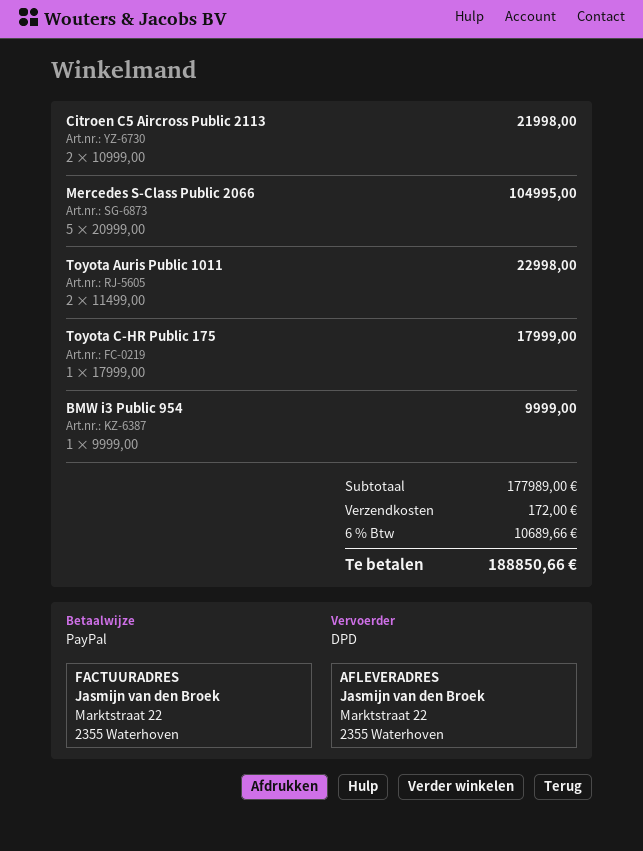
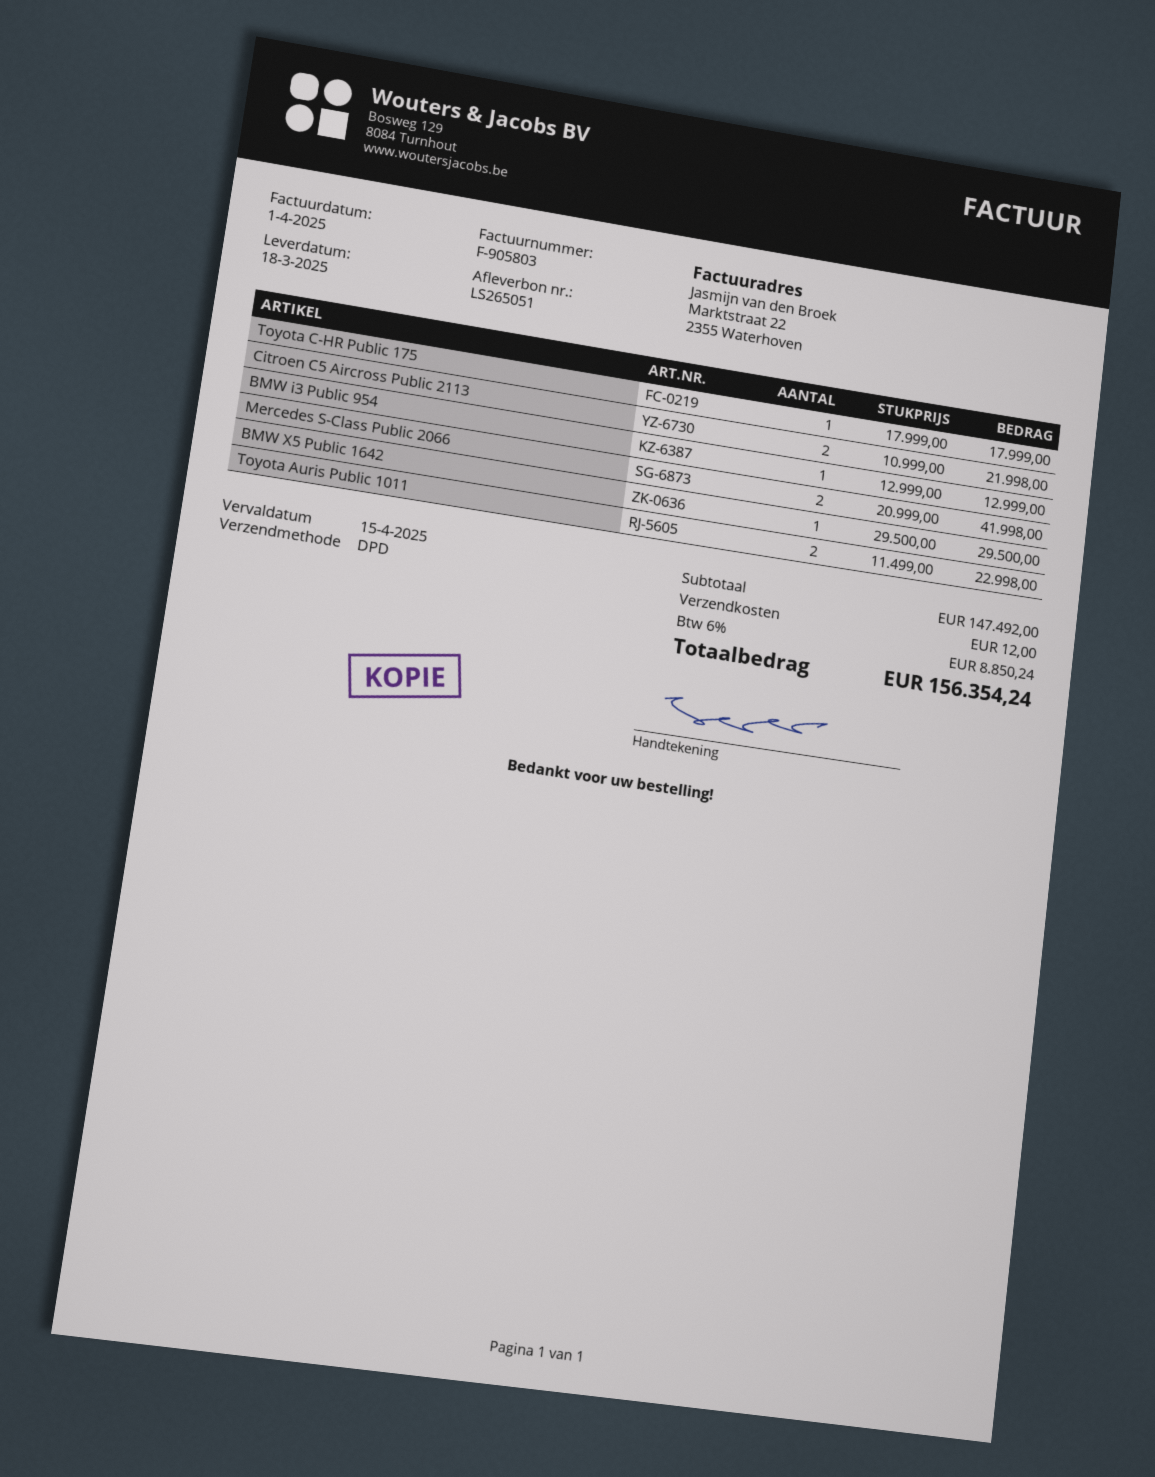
Mercedes S-Class Public 2066: 5 x 20999.00 = 104995.00 -> 2 x 20999.00 = 41998.00
BMW i3 Public 954: 1 x 9999.00 = 9999.00 -> 1 x 12999.00 = 12999.00
BMW X5 Public 1642: none -> 1 x 29500.00 = 29500.00
subtotal: 177989.00 -> 147492.00
shipping: 172.00 -> 12.00
tax: 6% = 10689.66 -> 6% = 8850.24
total: 188850.66 -> 156354.24

